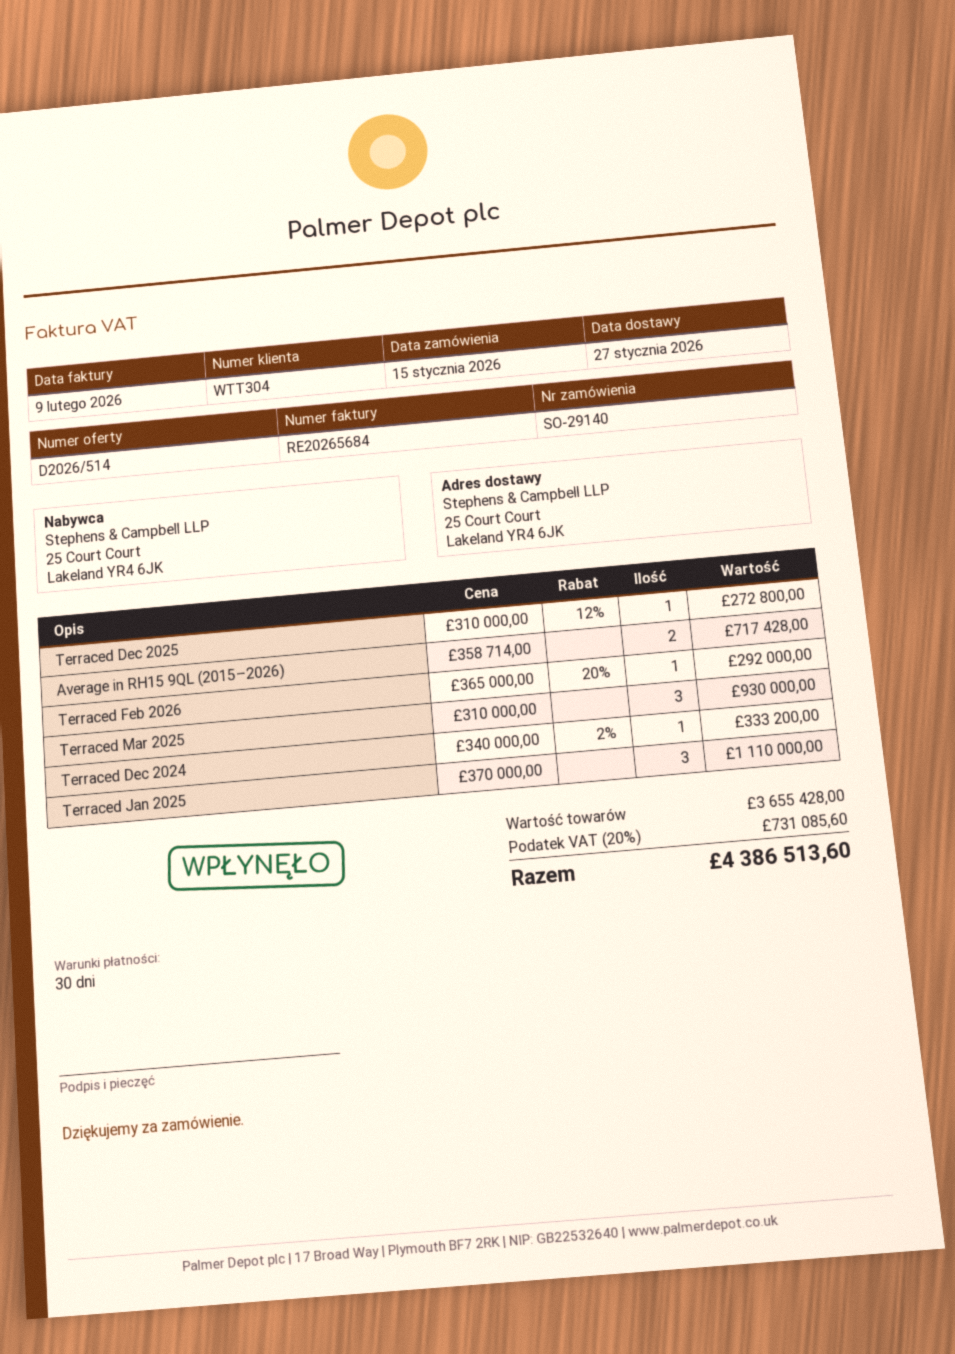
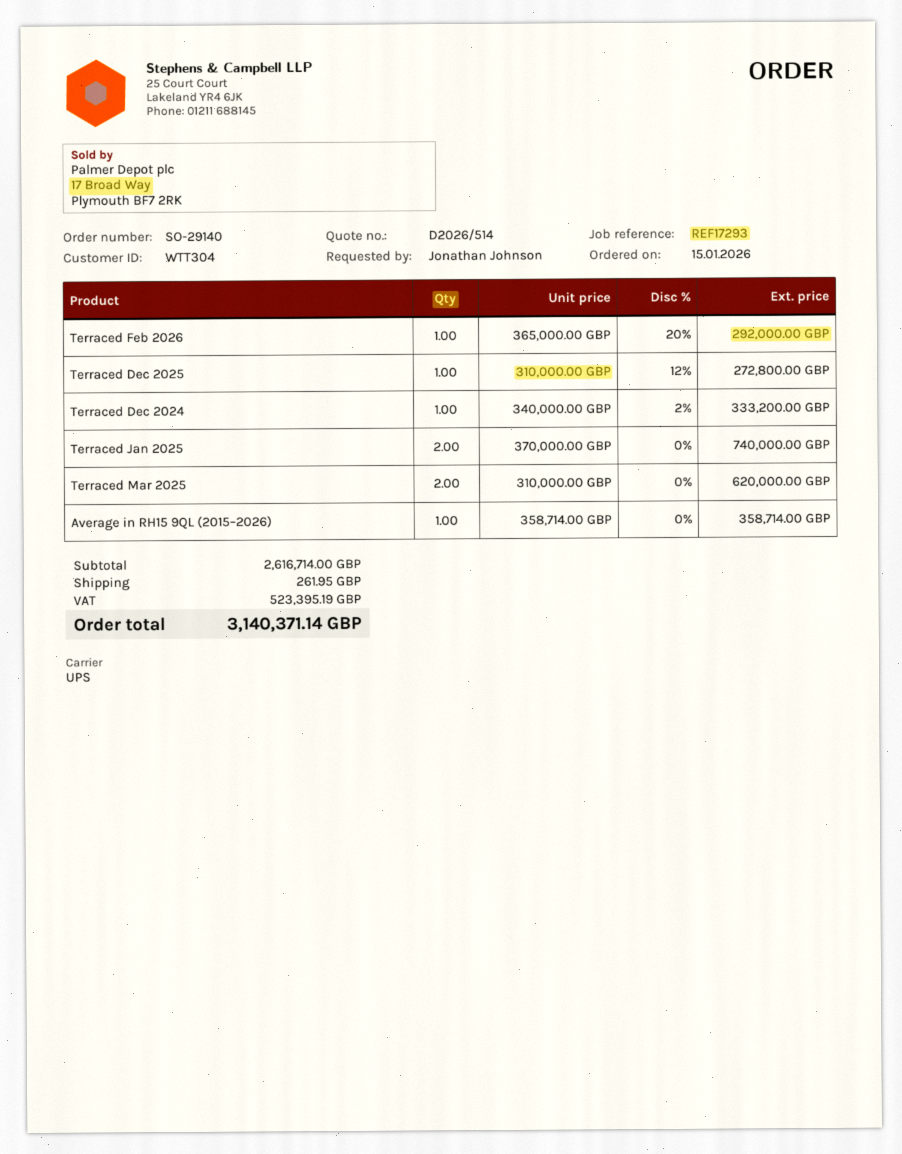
Average in RH15 9QL (2015–2026): 2 x 358714.00 = 717428.00 -> 1 x 358714.00 = 358714.00
Terraced Mar 2025: 3 x 310000.00 = 930000.00 -> 2 x 310000.00 = 620000.00
Terraced Jan 2025: 3 x 370000.00 = 1110000.00 -> 2 x 370000.00 = 740000.00
subtotal: 3655428.00 -> 2616714.00
shipping: none -> 261.95
tax: 731085.60 -> 523395.19
total: 4386513.60 -> 3140371.14

